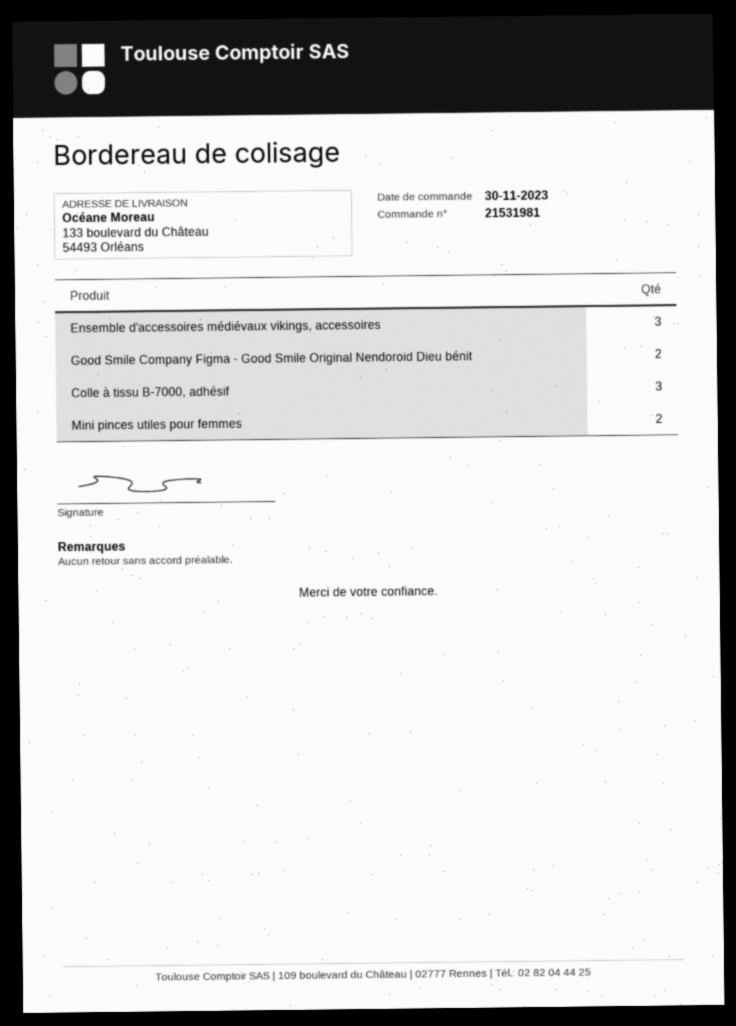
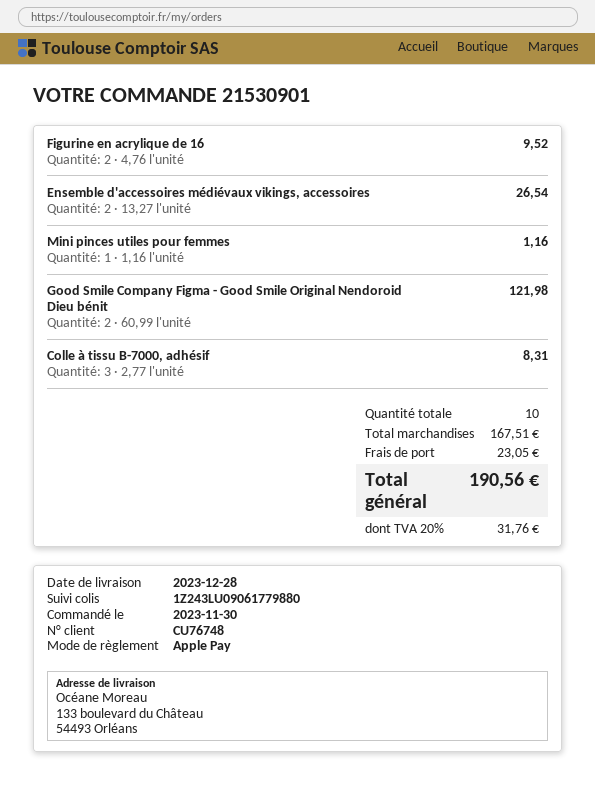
order number: 21531981 -> 21530901
Ensemble d'accessoires médiévaux vikings, accessoires: 3 -> 2
Mini pinces utiles pour femmes: 2 -> 1
Figurine en acrylique de 16: none -> 2

